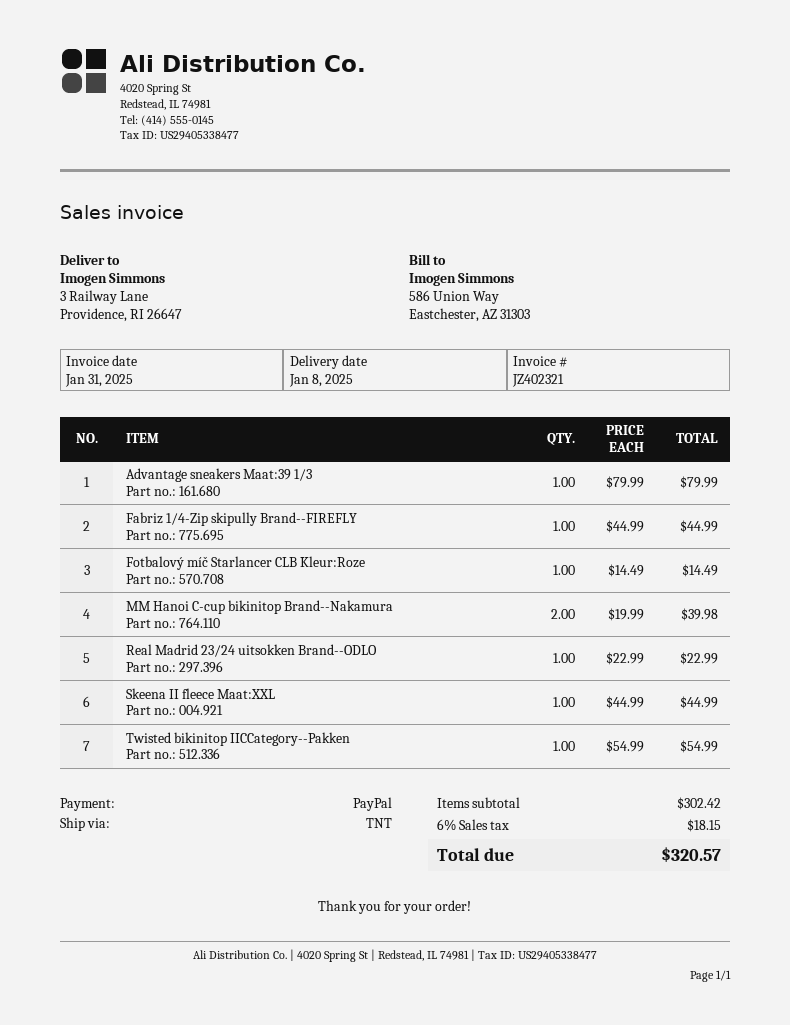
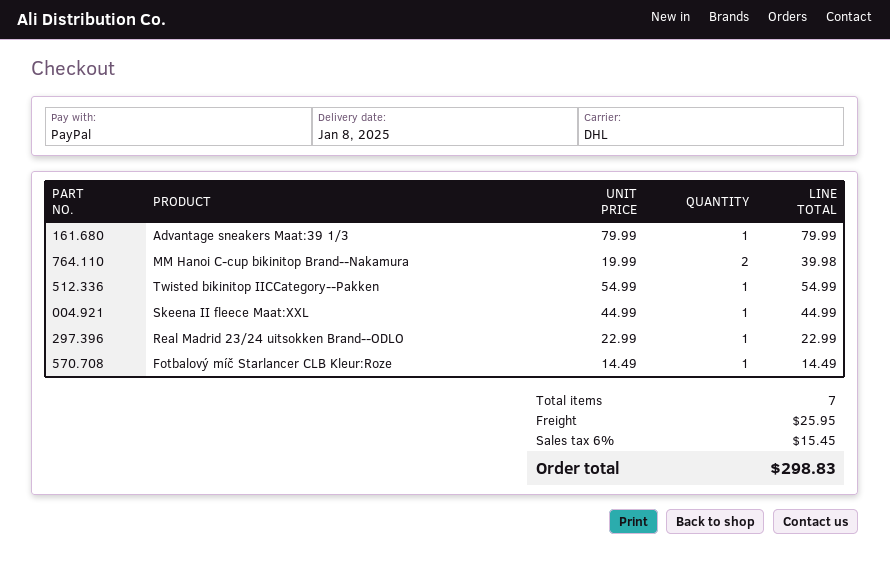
shipping method: TNT -> DHL
Fabriz 1/4-Zip skipully Brand--FIREFLY: 1 x 44.99 = 44.99 -> none
shipping: none -> 25.95
tax: 6% = 18.15 -> 6% = 15.45
total: 320.57 -> 298.83

